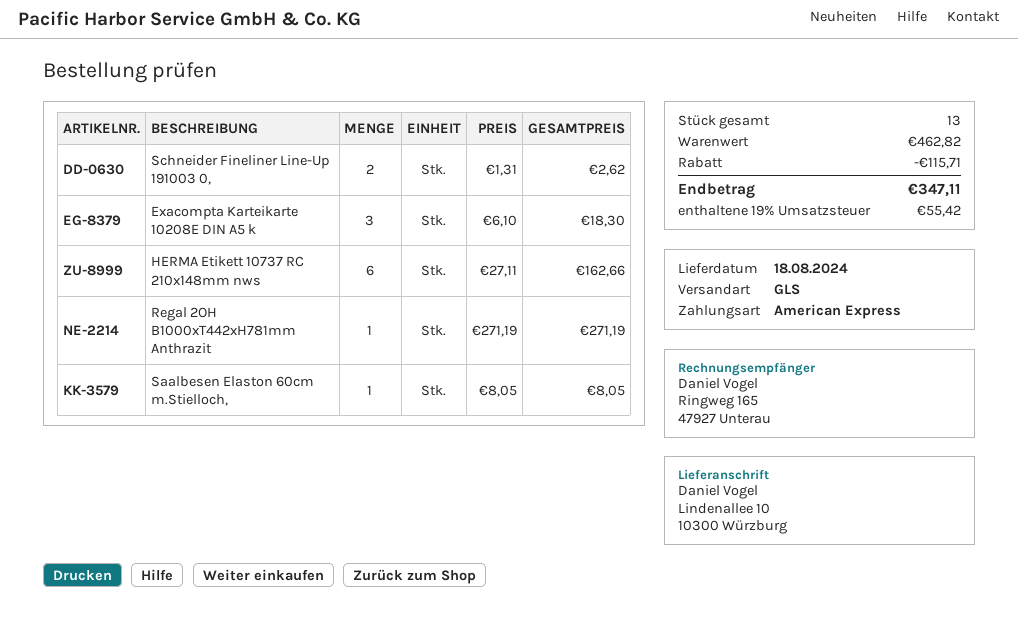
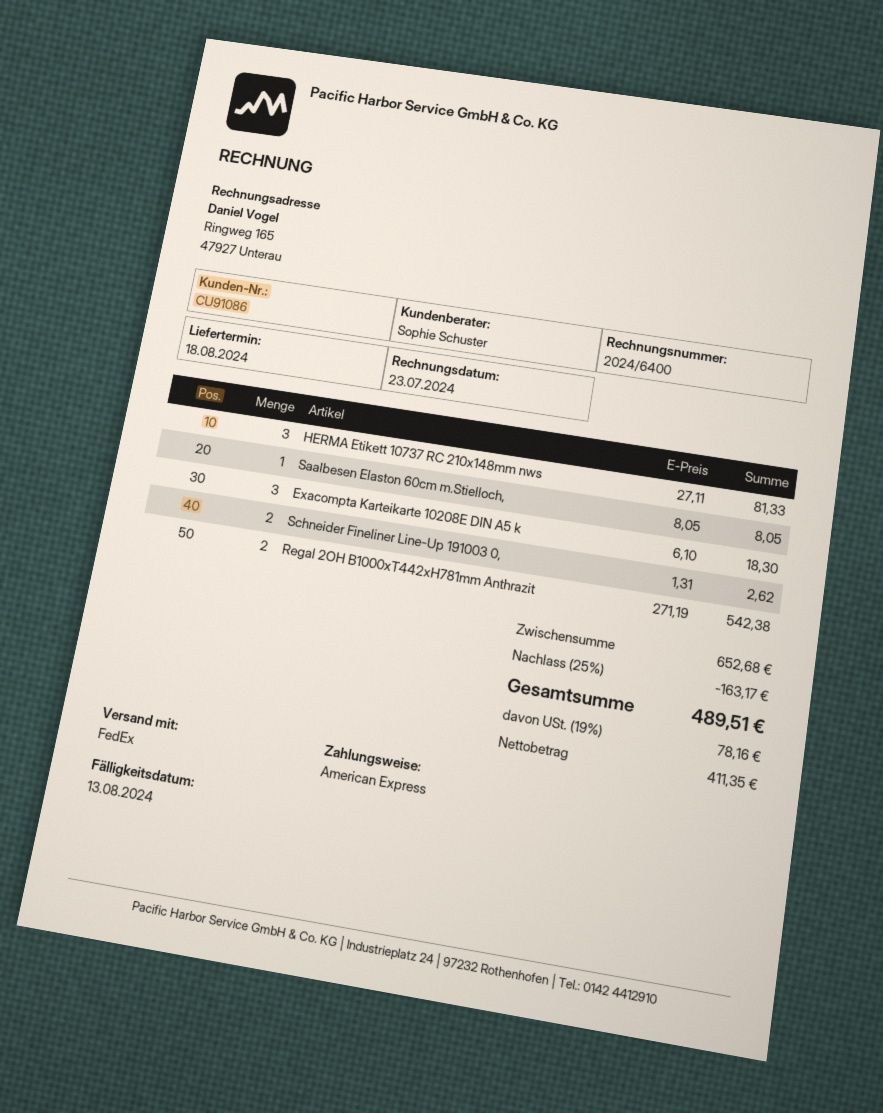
shipping method: GLS -> FedEx
HERMA Etikett 10737 RC 210x148mm nws: 6 x 27.11 = 162.66 -> 3 x 27.11 = 81.33
Regal 2OH B1000xT442xH781mm Anthrazit: 1 x 271.19 = 271.19 -> 2 x 271.19 = 542.38
subtotal: 462.82 -> 652.68
discount: 115.71 -> 163.17
tax: 19% = 55.42 -> 19% = 78.16
total: 347.11 -> 489.51

